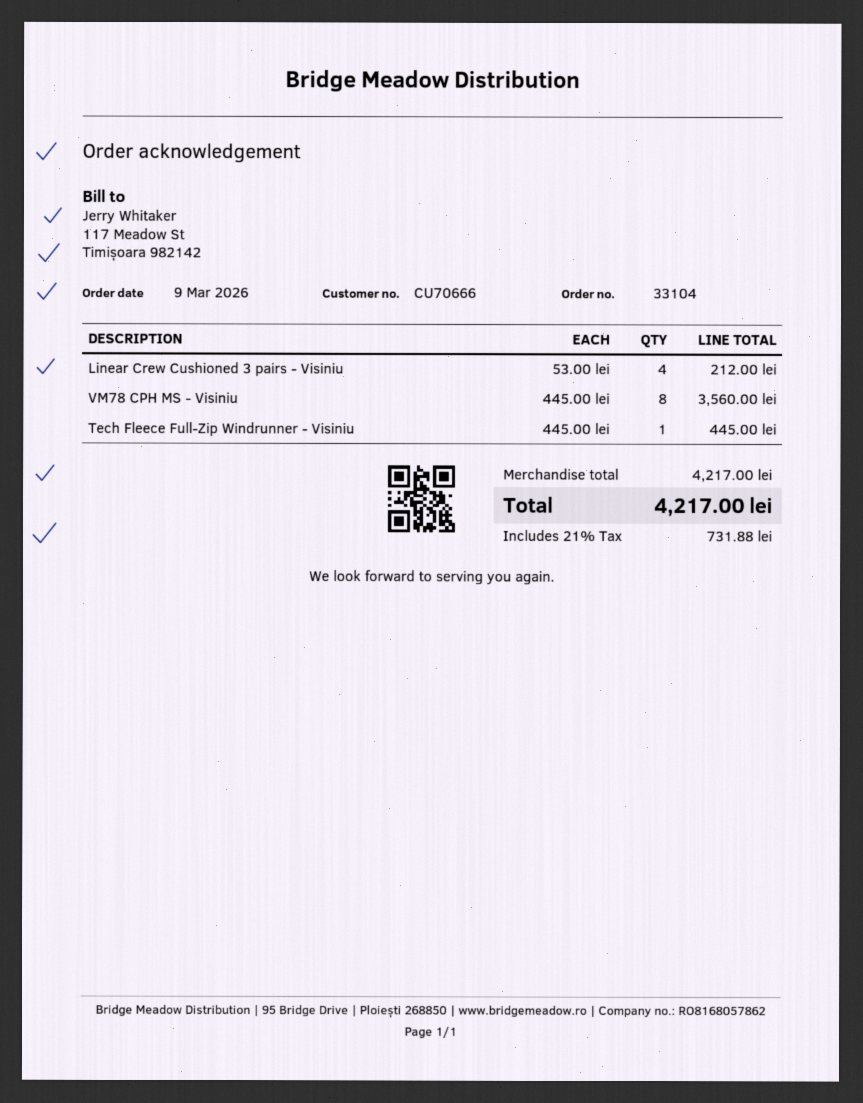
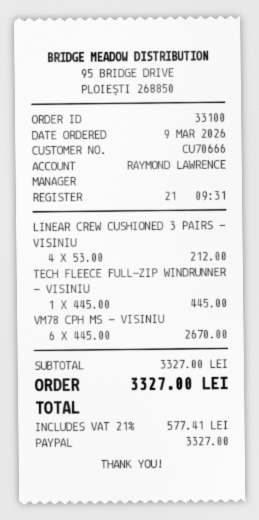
order number: 33104 -> 33100
VM78 CPH MS - Visiniu: 8 x 445.00 = 3560.00 -> 6 x 445.00 = 2670.00
subtotal: 4217.00 -> 3327.00
tax: 21% = 731.88 -> 21% = 577.41
total: 4217.00 -> 3327.00

